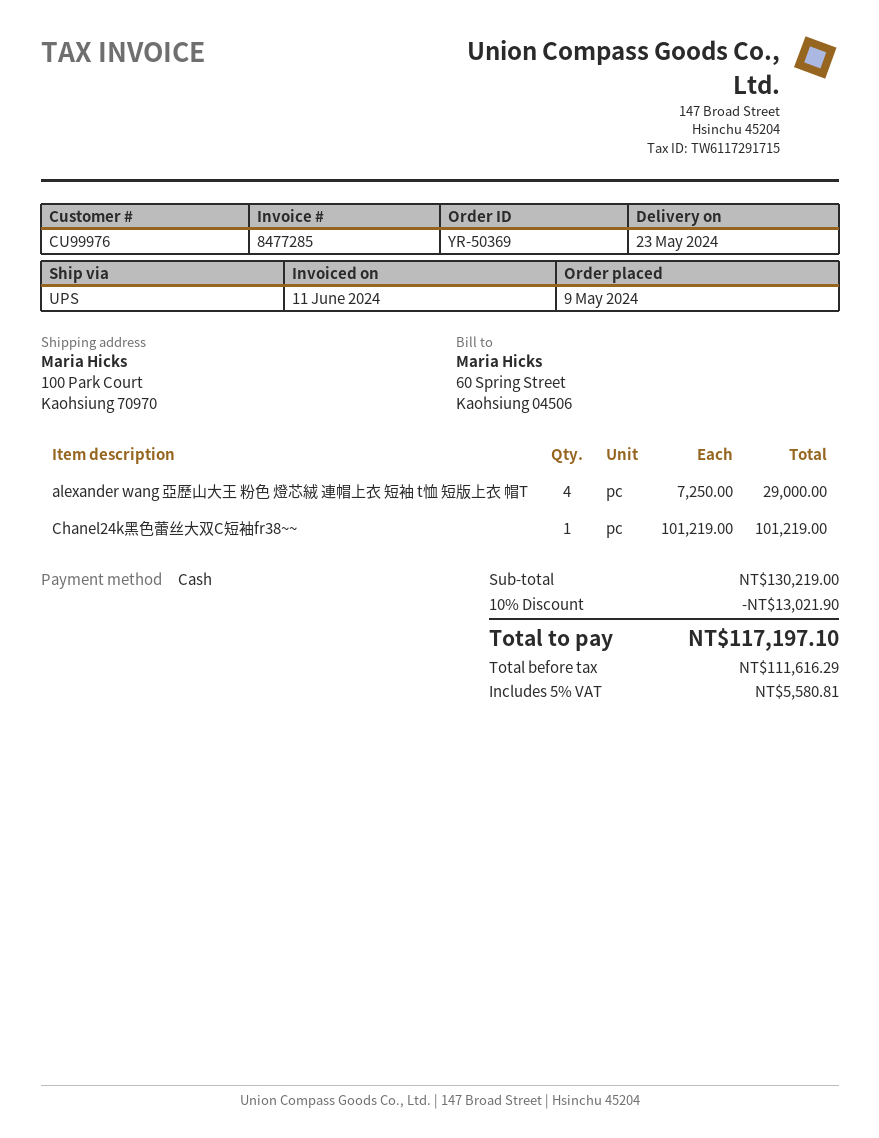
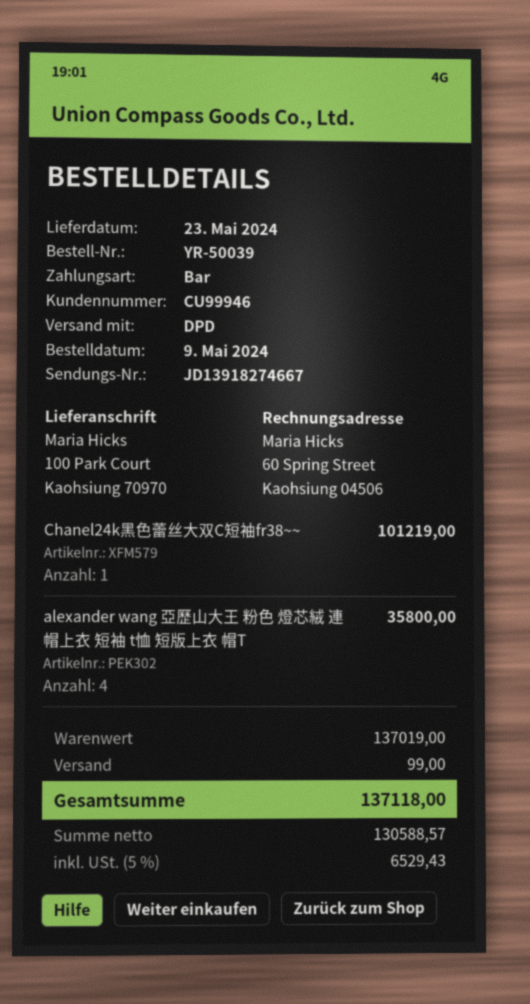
order number: YR-50369 -> YR-50039
customer number: CU99976 -> CU99946
shipping method: UPS -> DPD
alexander wang 亞歷山大王 粉色 燈芯絨 連帽上衣 短袖 t恤 短版上衣 帽T: 4 for 29000.00 -> 4 for 35800.00
subtotal: 130219.00 -> 137019.00
discount: 10% = 13021.90 -> none
shipping: none -> 99.00
net: 111616.29 -> 130588.57
tax: 5% = 5580.81 -> 5% = 6529.43
total: 117197.10 -> 137118.00

